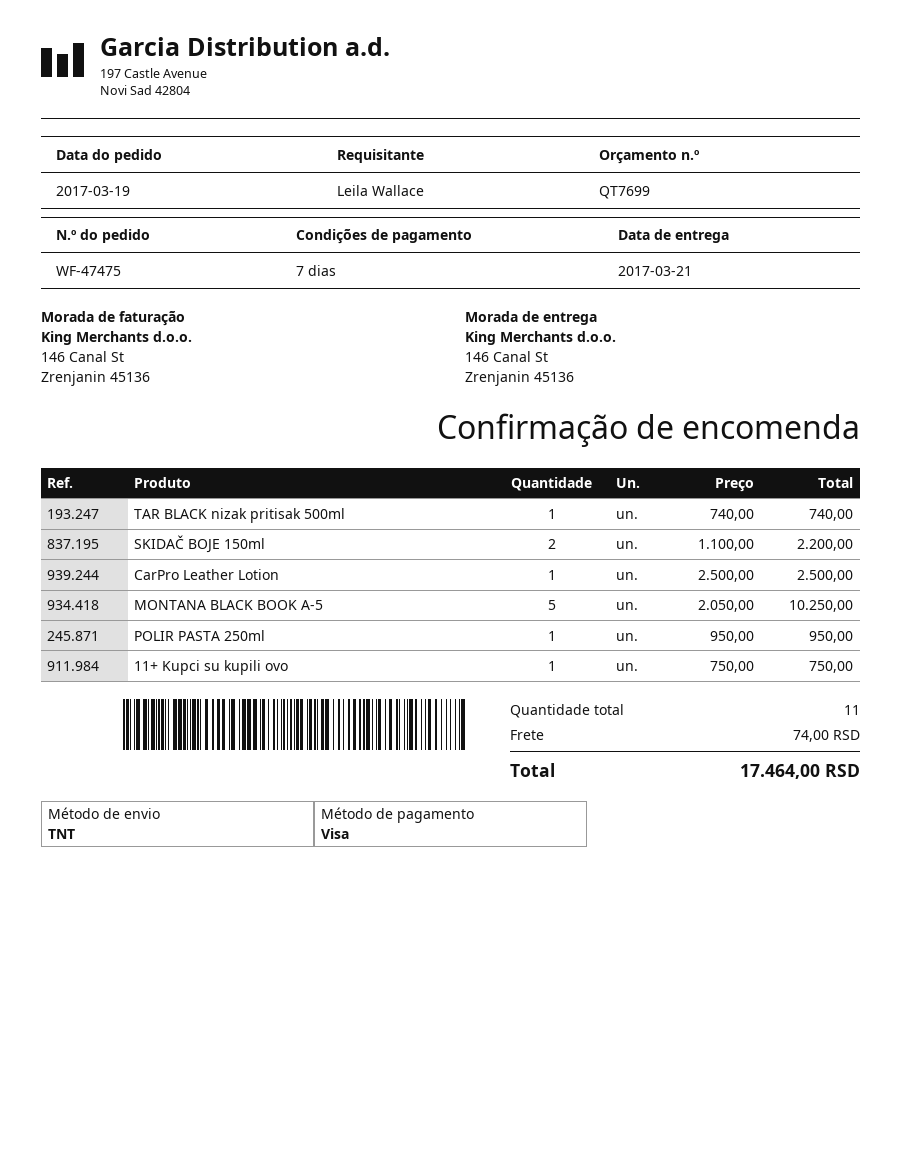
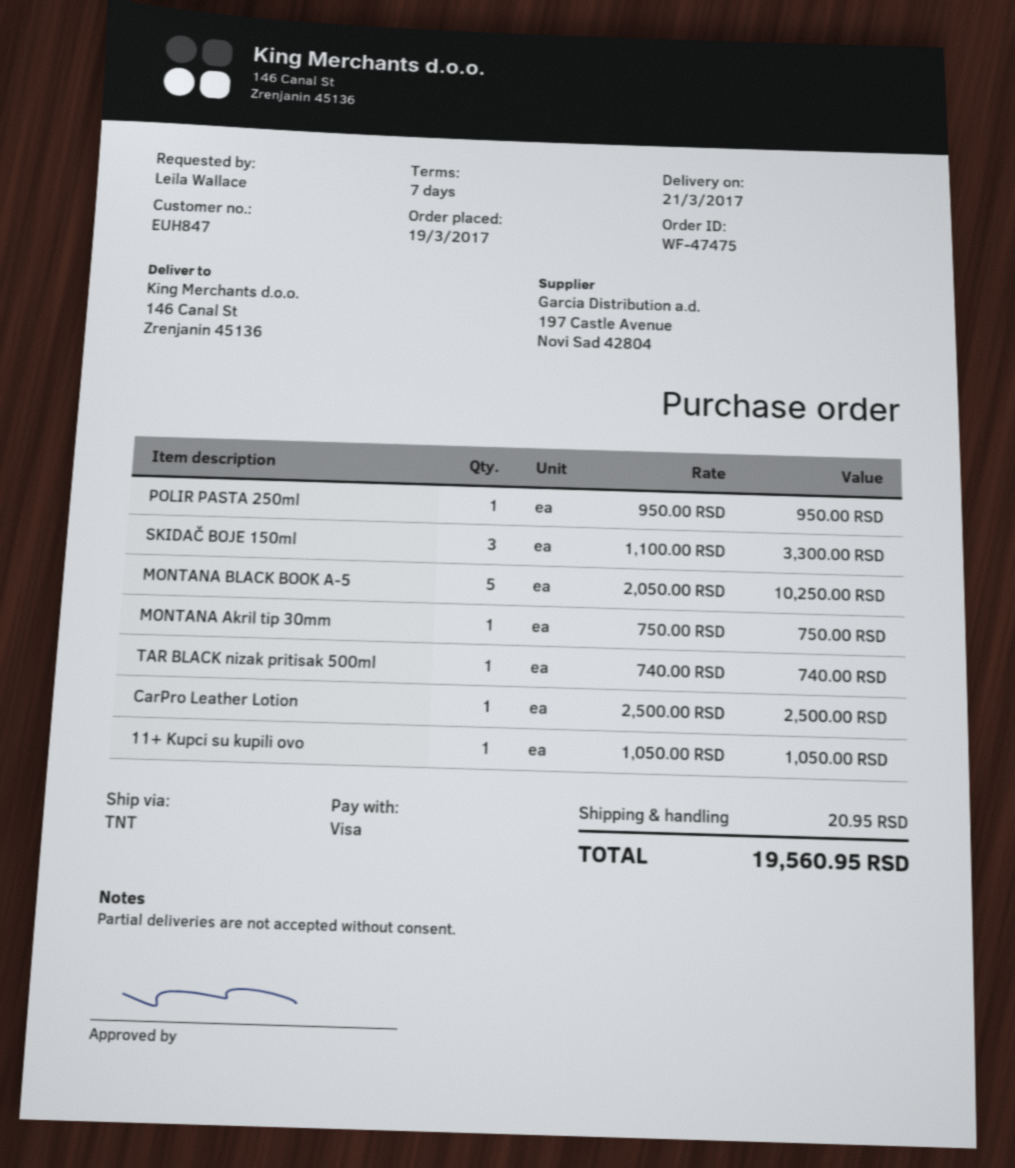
SKIDAČ BOJE 150ml: 2 x 1100.00 = 2200.00 -> 3 x 1100.00 = 3300.00
11+ Kupci su kupili ovo: 1 x 750.00 = 750.00 -> 1 x 1050.00 = 1050.00
MONTANA Akril tip 30mm: none -> 1 x 750.00 = 750.00
shipping: 74.00 -> 20.95
total: 17464.00 -> 19560.95

